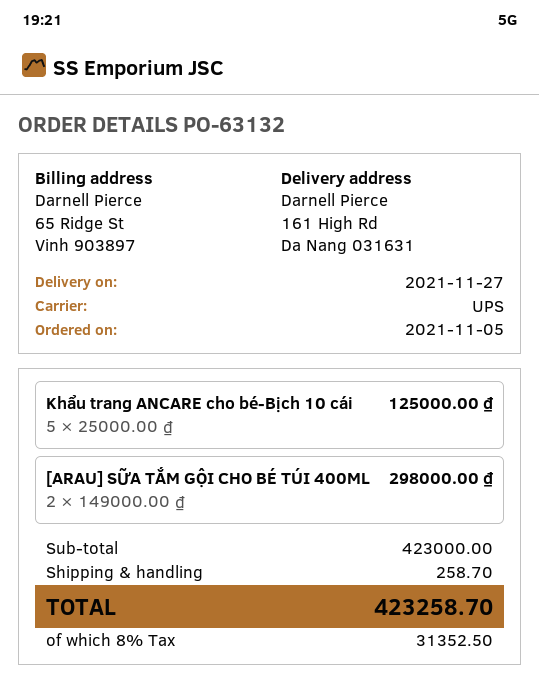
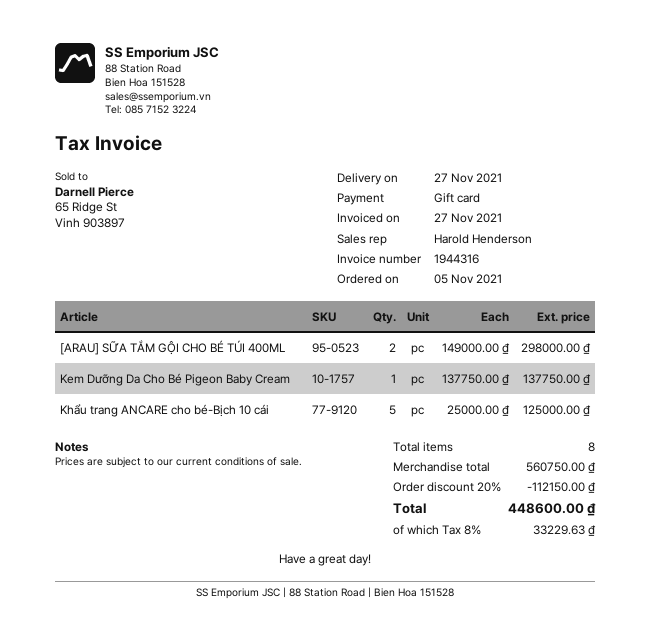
Kem Dưỡng Da Cho Bé Pigeon Baby Cream: none -> 1 x 137750.00 = 137750.00
subtotal: 423000.00 -> 560750.00
discount: none -> 20% = 112150.00
shipping: 258.70 -> none
tax: 8% = 31352.50 -> 8% = 33229.63
total: 423258.70 -> 448600.00

